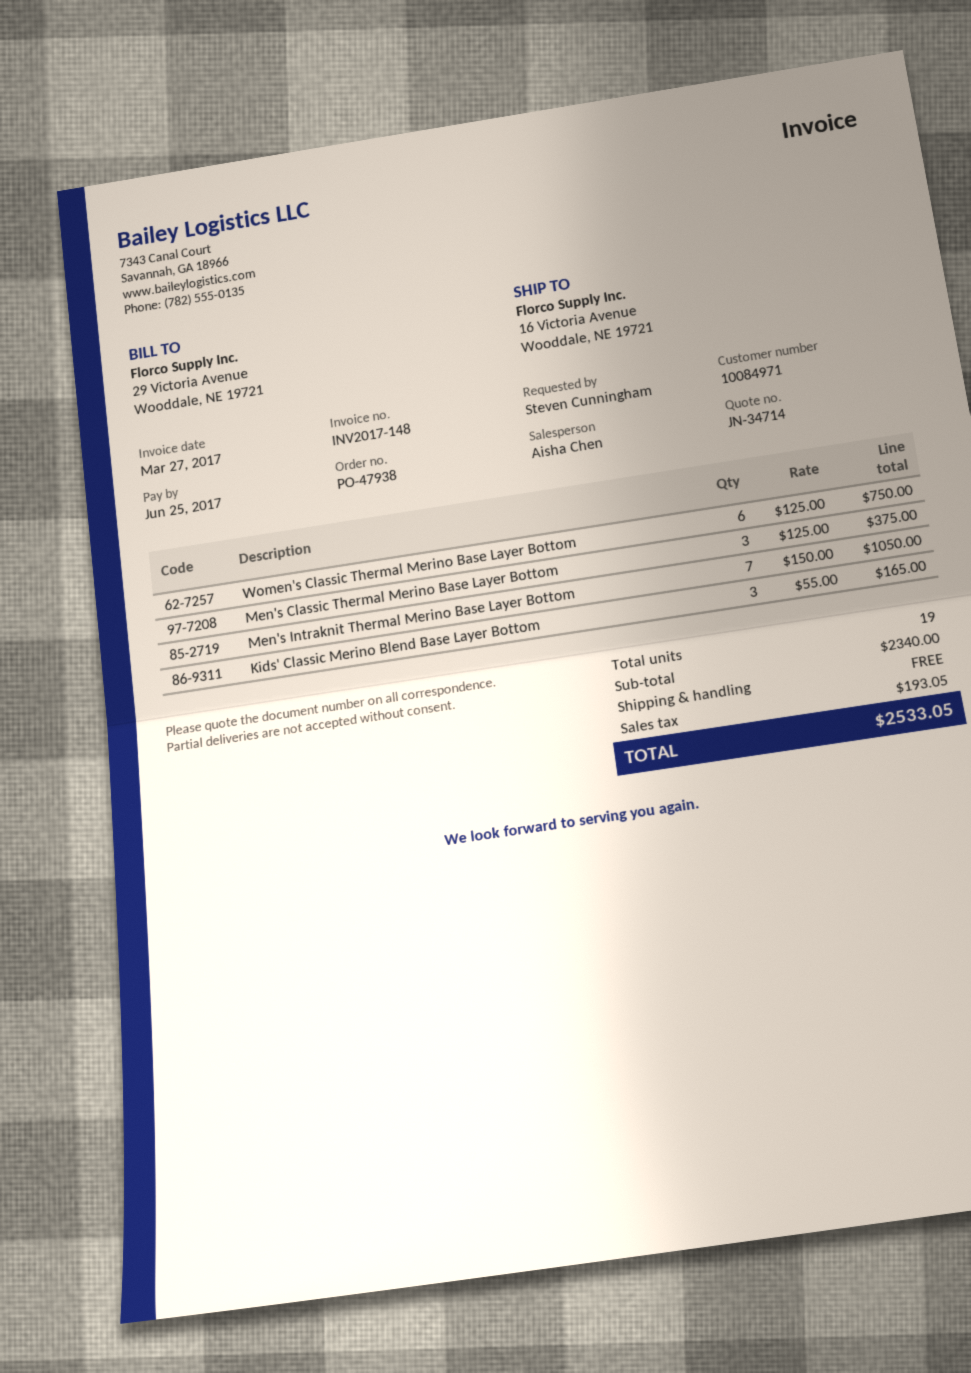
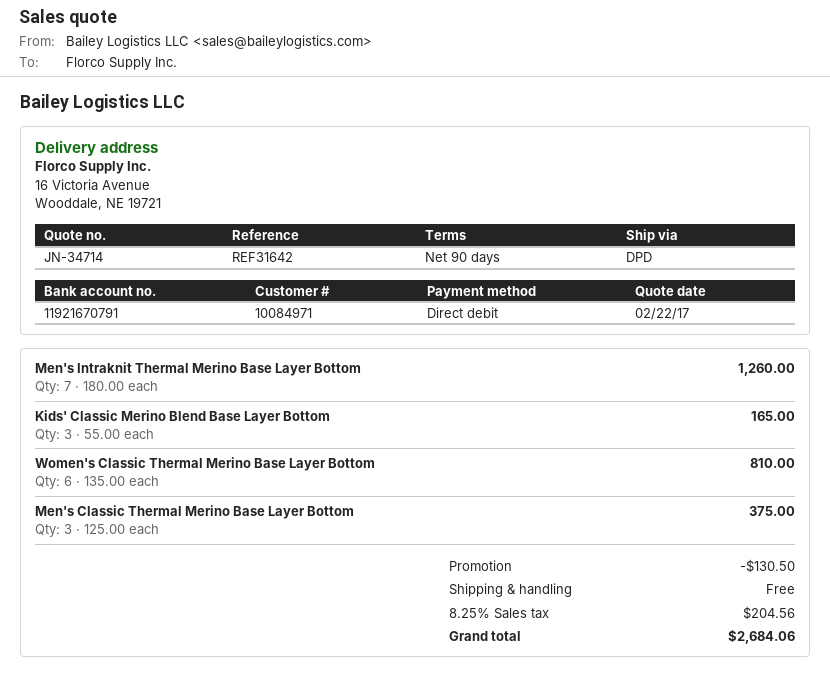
Women's Classic Thermal Merino Base Layer Bottom: 6 x 125.00 = 750.00 -> 6 x 135.00 = 810.00
Men's Intraknit Thermal Merino Base Layer Bottom: 7 x 150.00 = 1050.00 -> 7 x 180.00 = 1260.00
discount: none -> 130.50
tax: 193.05 -> 204.56
total: 2533.05 -> 2684.06

